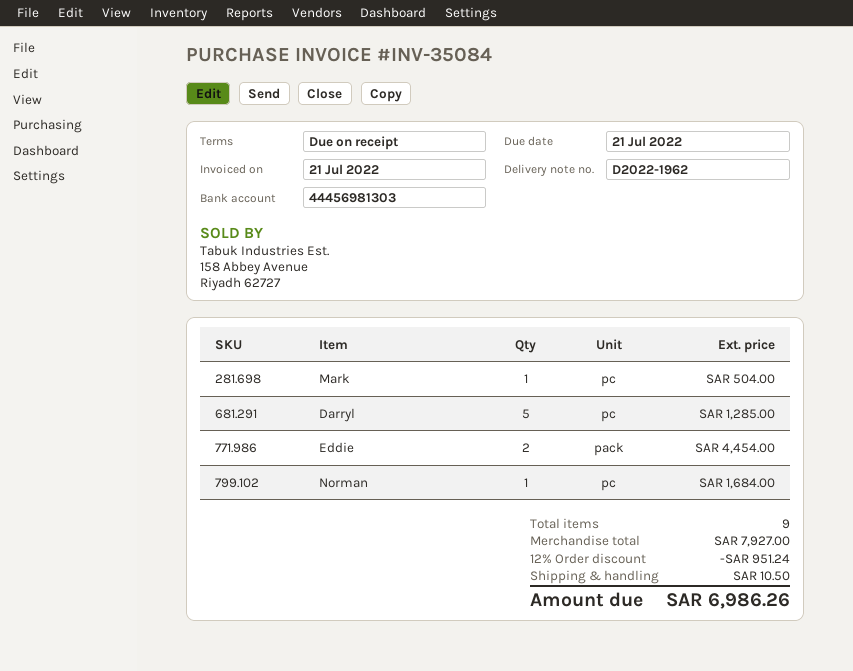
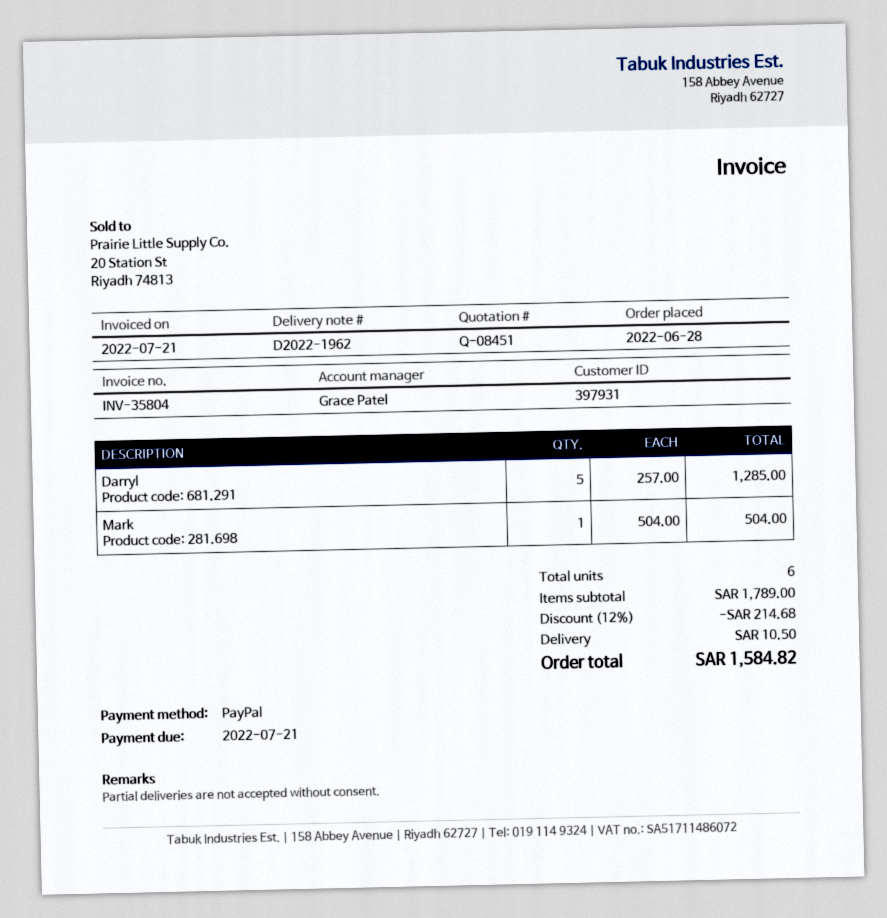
invoice number: INV-35084 -> INV-35804
Eddie: 2 for 4454.00 -> none
Norman: 1 for 1684.00 -> none
total quantity: 9 -> 6
subtotal: 7927.00 -> 1789.00
discount: 12% = 951.24 -> 12% = 214.68
total: 6986.26 -> 1584.82

